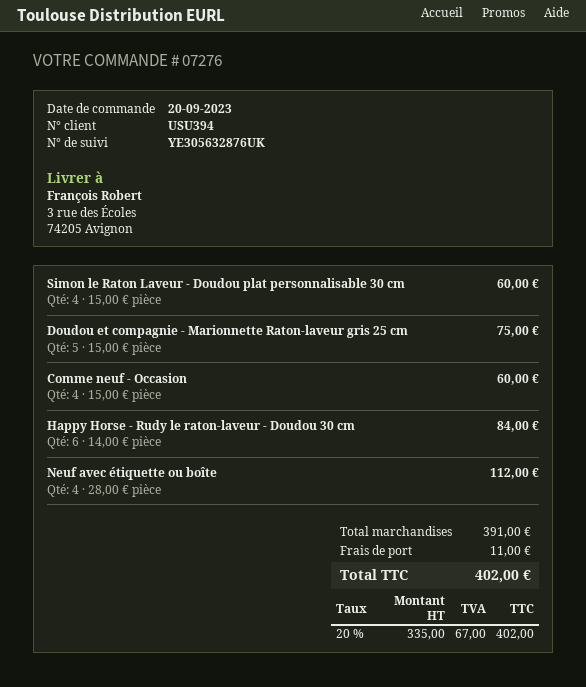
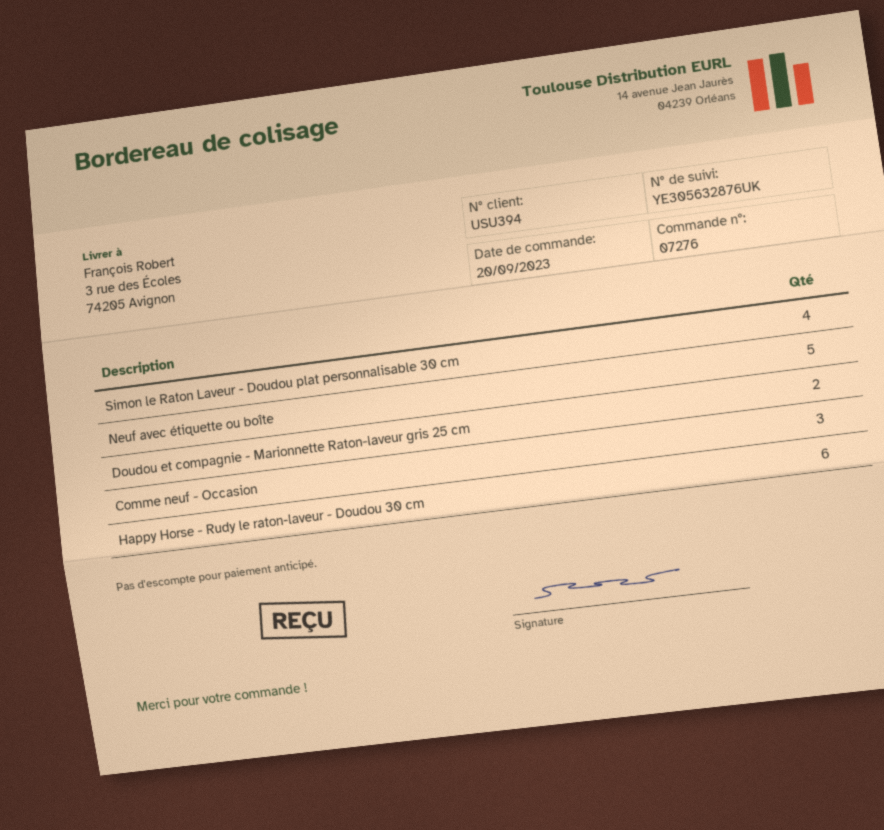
Doudou et compagnie - Marionnette Raton-laveur gris 25 cm: 5 -> 2
Comme neuf - Occasion: 4 -> 3
Neuf avec étiquette ou boîte: 4 -> 5

